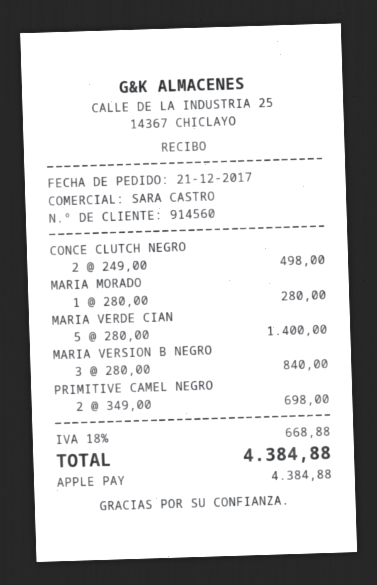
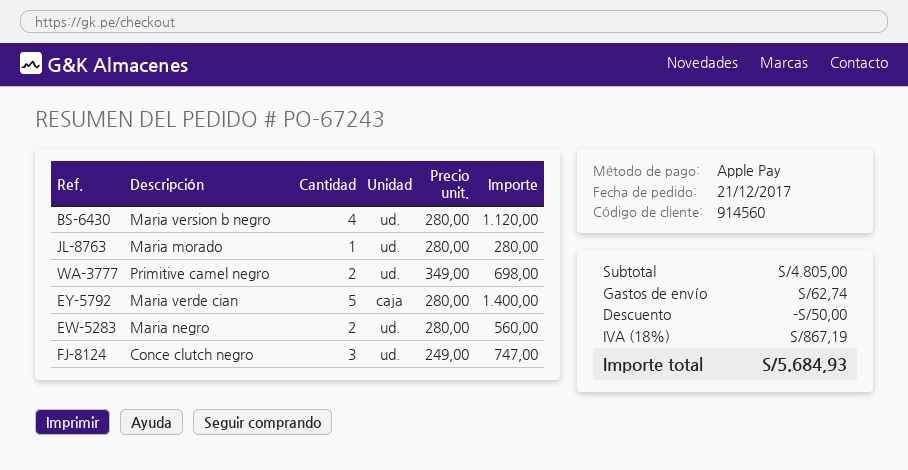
CONCE CLUTCH NEGRO: 2 x 249.00 = 498.00 -> 3 x 249.00 = 747.00
MARIA VERSION B NEGRO: 3 x 280.00 = 840.00 -> 4 x 280.00 = 1120.00
Maria negro: none -> 2 x 280.00 = 560.00
discount: none -> 50.00
shipping: none -> 62.74
tax: 18% = 668.88 -> 18% = 867.19
total: 4384.88 -> 5684.93

